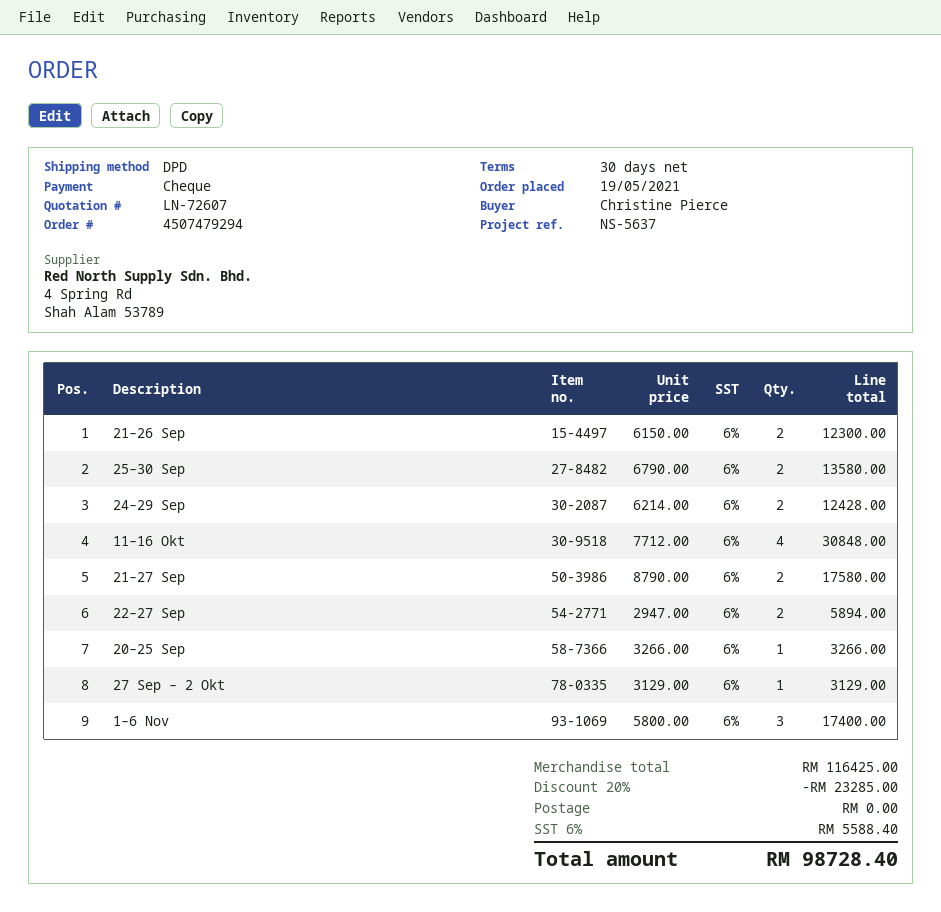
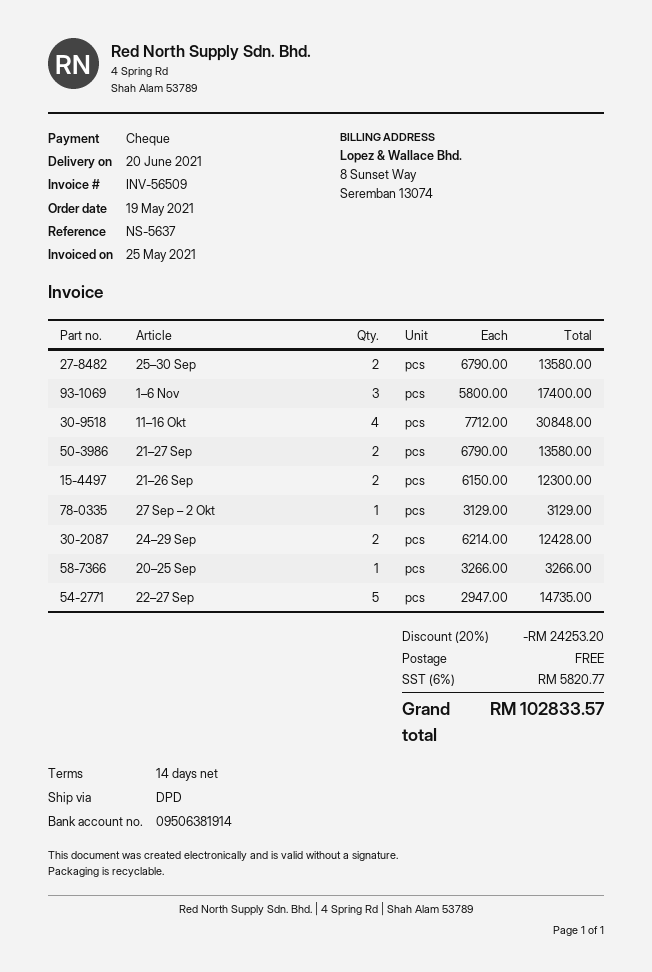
payment terms: 30 days -> 14 days
21–27 Sep: 2 x 8790.00 = 17580.00 -> 2 x 6790.00 = 13580.00
22–27 Sep: 2 x 2947.00 = 5894.00 -> 5 x 2947.00 = 14735.00
discount: 20% = 23285.00 -> 20% = 24253.20
tax: 6% = 5588.40 -> 6% = 5820.77
total: 98728.40 -> 102833.57

